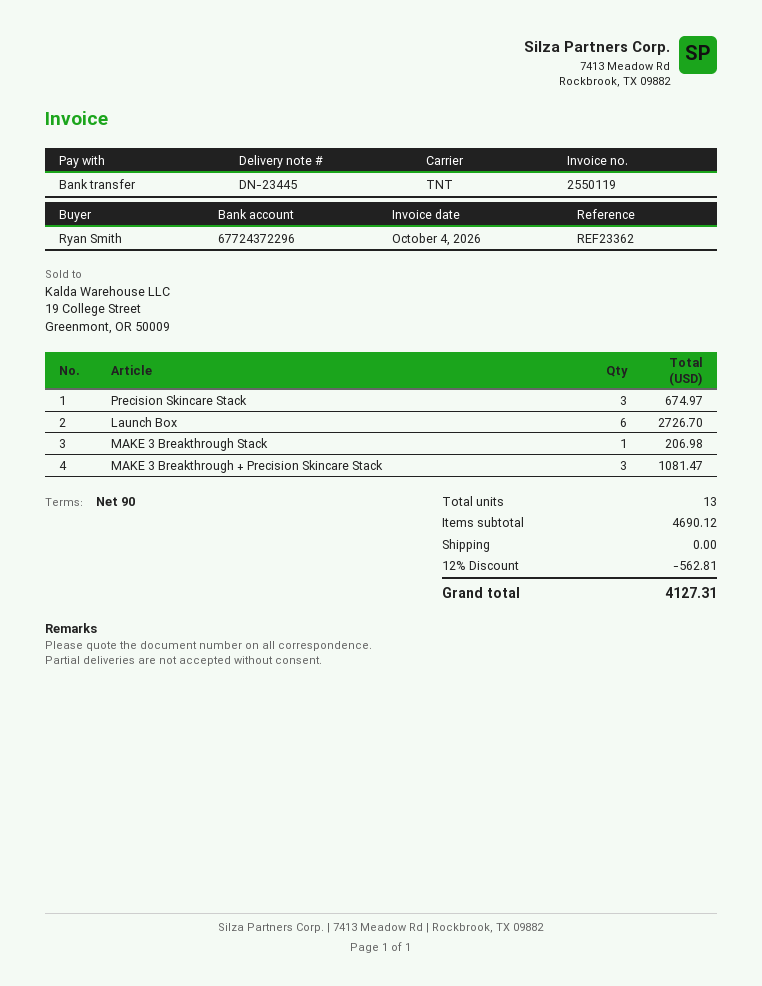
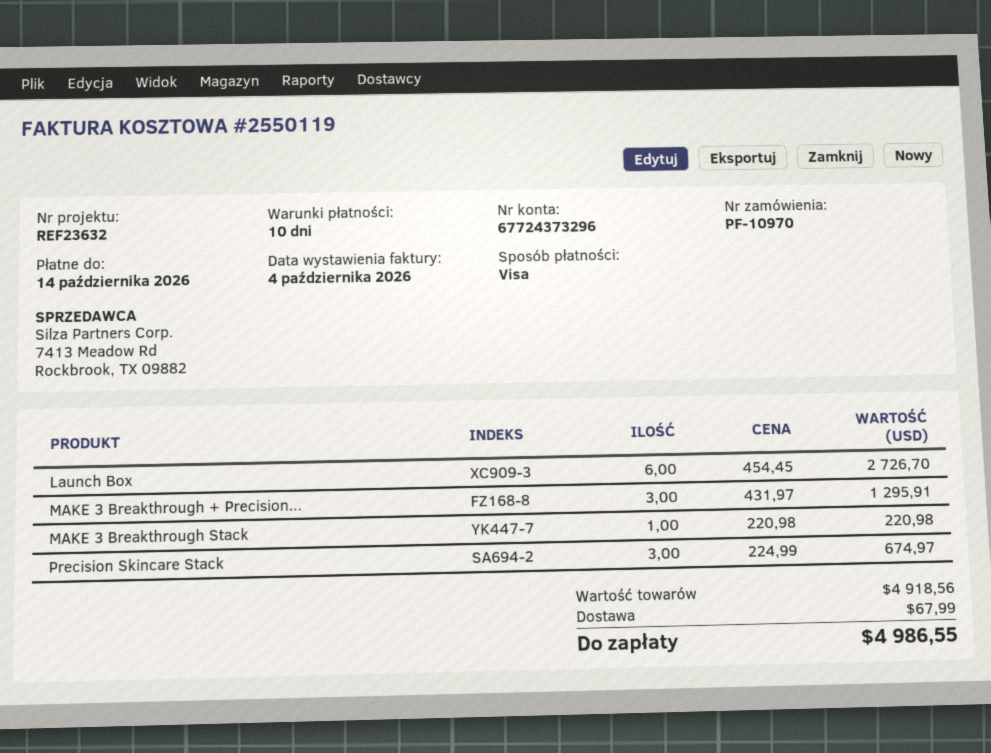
payment terms: 90 days -> 10 days
reference: REF23362 -> REF23632
payment method: bank transfer -> Visa
bank account: 67724372296 -> 67724373296
MAKE 3 Breakthrough Stack: 1 for 206.98 -> 1 for 220.98
MAKE 3 Breakthrough + Precision Skincare Stack: 3 for 1081.47 -> 3 for 1295.91
subtotal: 4690.12 -> 4918.56
discount: 12% = 562.81 -> none
shipping: 0.00 -> 67.99
total: 4127.31 -> 4986.55

